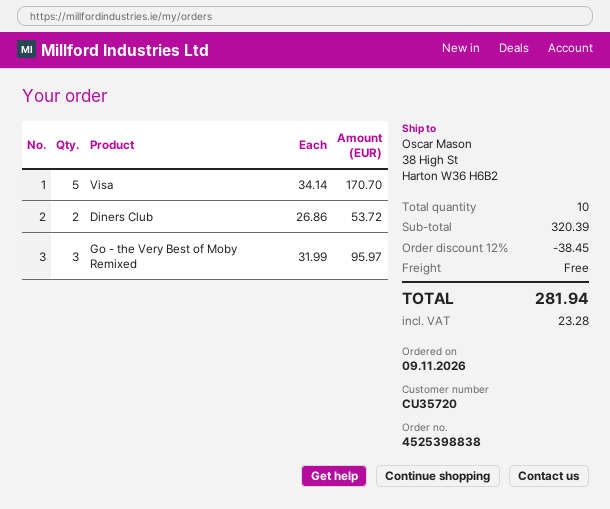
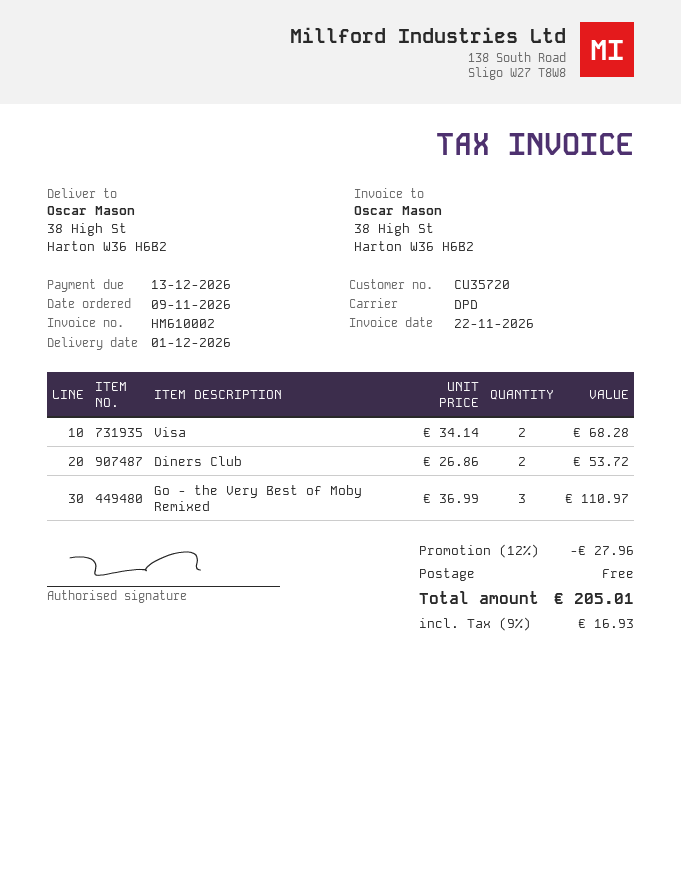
Visa: 5 x 34.14 = 170.70 -> 2 x 34.14 = 68.28
Go - the Very Best of Moby Remixed: 3 x 31.99 = 95.97 -> 3 x 36.99 = 110.97
discount: 12% = 38.45 -> 12% = 27.96
tax: 23.28 -> 16.93
total: 281.94 -> 205.01

